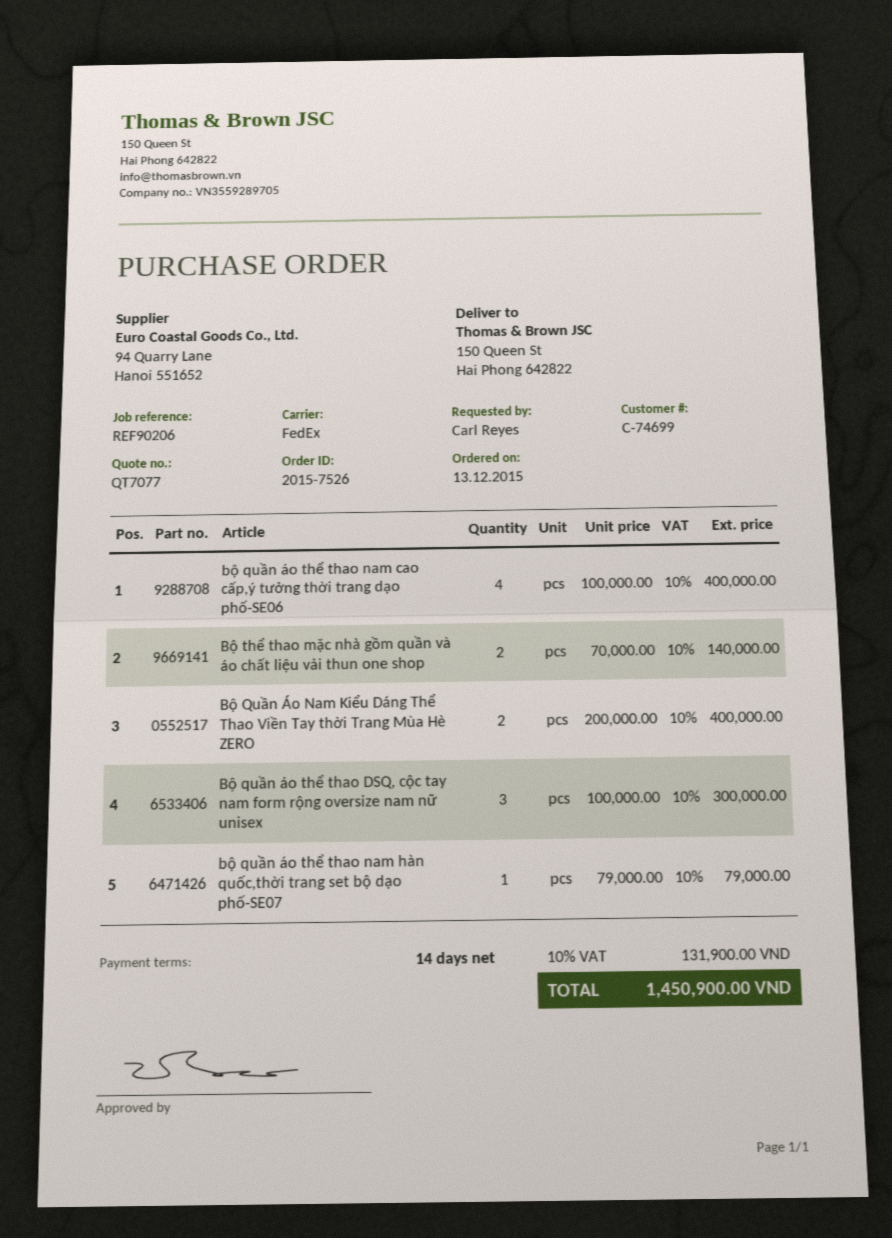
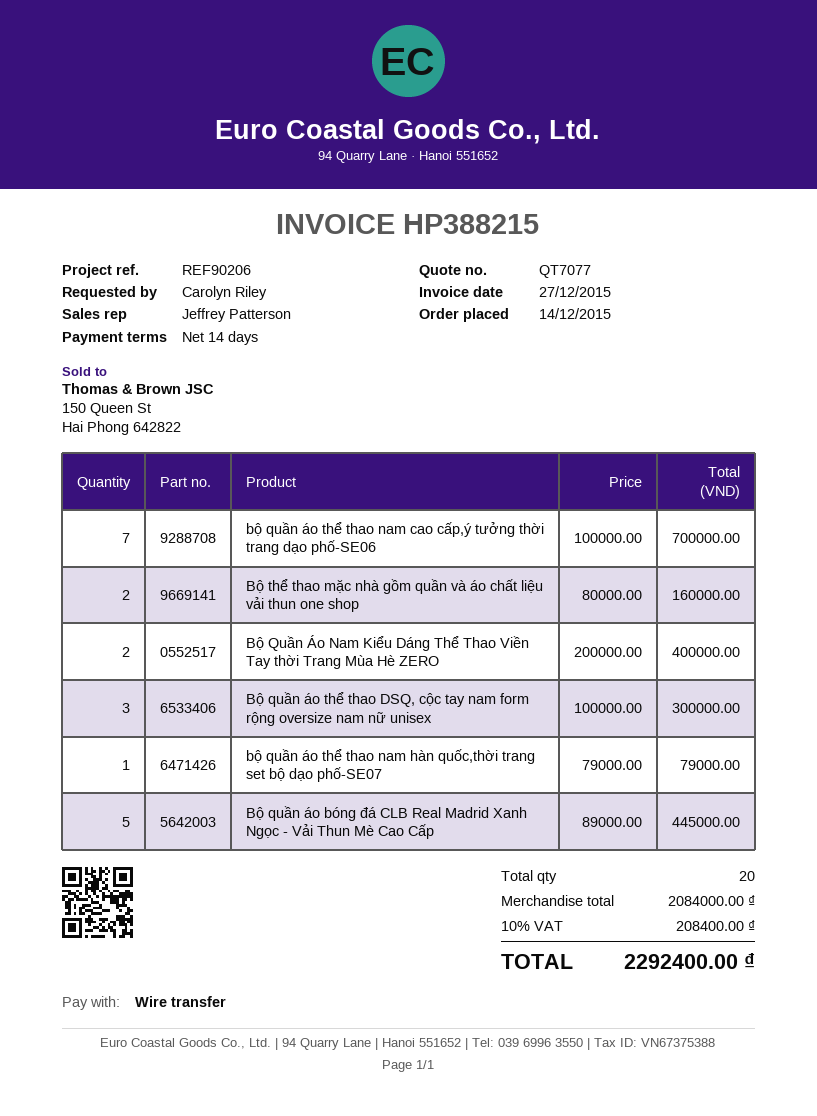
order date: 2015-12-13 -> 2015-12-14
ordered by: Carl Reyes -> Carolyn Riley
bộ quần áo thể thao nam cao cấp,ý tưởng thời trang dạo phố-SE06: 4 x 100000.00 = 400000.00 -> 7 x 100000.00 = 700000.00
Bộ thể thao mặc nhà gồm quần và áo chất liệu vải thun one shop: 2 x 70000.00 = 140000.00 -> 2 x 80000.00 = 160000.00
Bộ quần áo bóng đá CLB Real Madrid Xanh Ngọc - Vải Thun Mè Cao Cấp: none -> 5 x 89000.00 = 445000.00
tax: 10% = 131900.00 -> 10% = 208400.00
total: 1450900.00 -> 2292400.00

